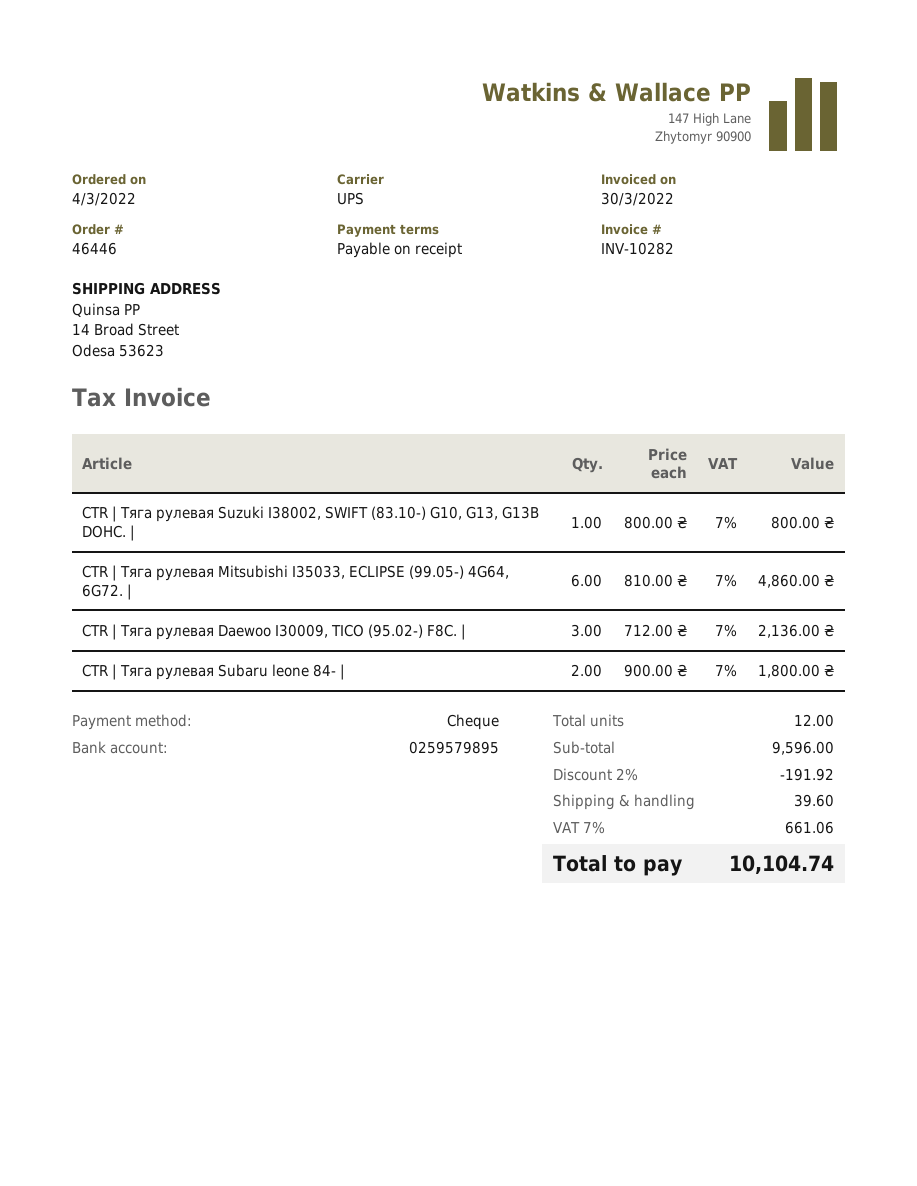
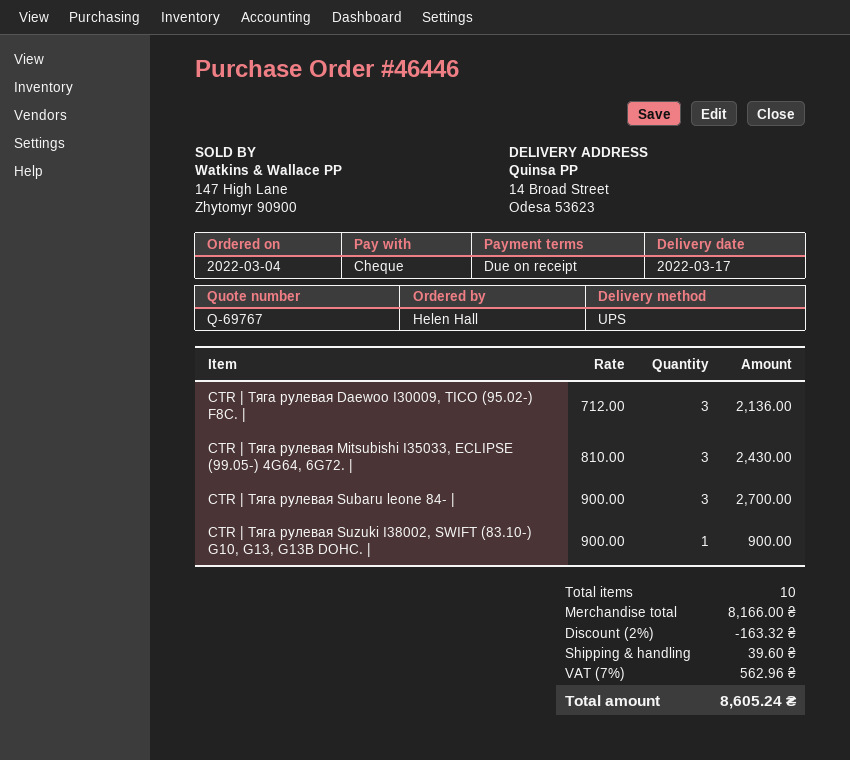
CTR | Тяга рулевая Suzuki I38002, SWIFT (83.10-) G10, G13, G13B DOHC. |: 1 x 800.00 = 800.00 -> 1 x 900.00 = 900.00
CTR | Тяга рулевая Mitsubishi I35033, ECLIPSE (99.05-) 4G64, 6G72. |: 6 x 810.00 = 4860.00 -> 3 x 810.00 = 2430.00
CTR | Тяга рулевая Subaru leone 84- |: 2 x 900.00 = 1800.00 -> 3 x 900.00 = 2700.00
total quantity: 12 -> 10
subtotal: 9596.00 -> 8166.00
discount: 2% = 191.92 -> 2% = 163.32
tax: 7% = 661.06 -> 7% = 562.96
total: 10104.74 -> 8605.24

